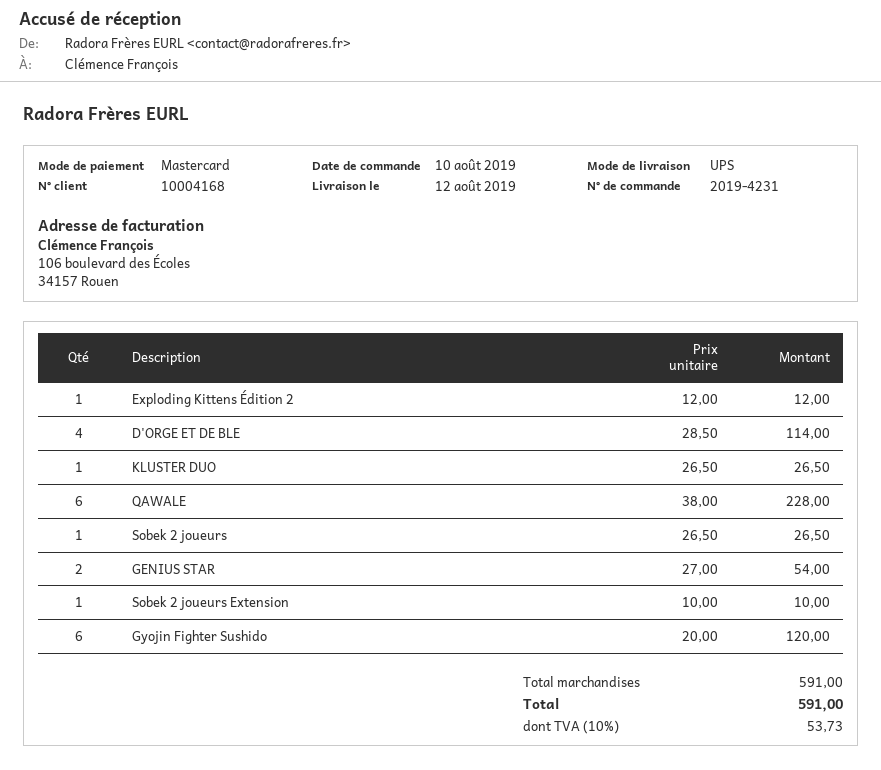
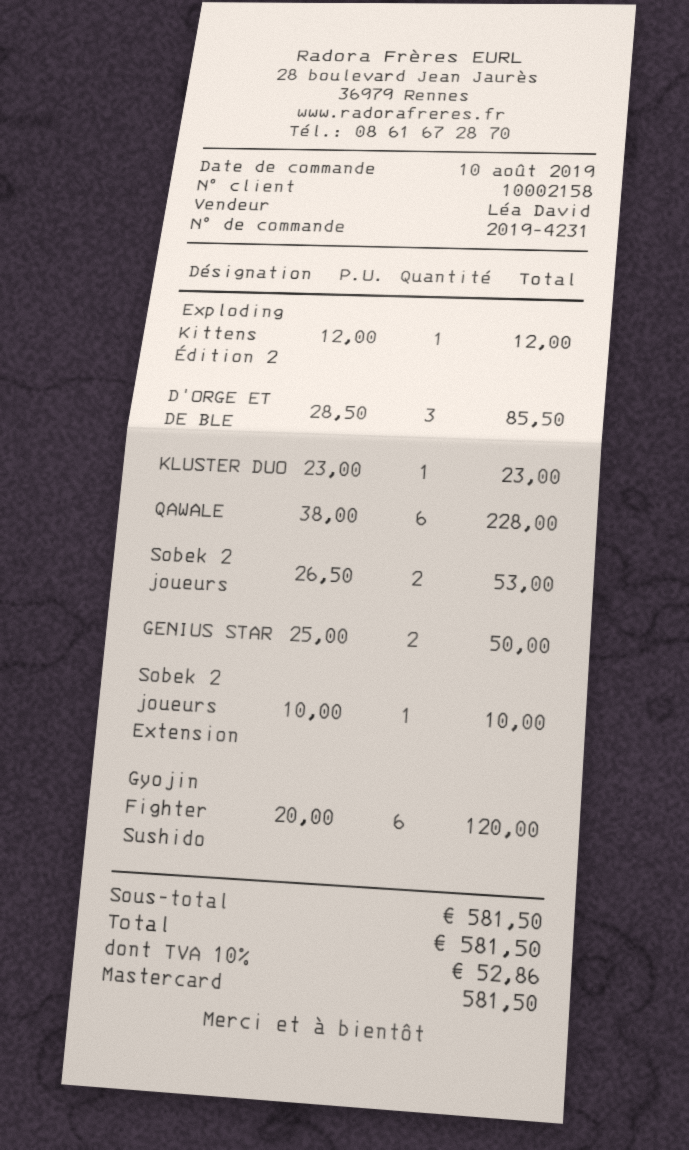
customer number: 10004168 -> 10002158
D'ORGE ET DE BLE: 4 x 28.50 = 114.00 -> 3 x 28.50 = 85.50
KLUSTER DUO: 1 x 26.50 = 26.50 -> 1 x 23.00 = 23.00
Sobek 2 joueurs: 1 x 26.50 = 26.50 -> 2 x 26.50 = 53.00
GENIUS STAR: 2 x 27.00 = 54.00 -> 2 x 25.00 = 50.00
subtotal: 591.00 -> 581.50
tax: 10% = 53.73 -> 10% = 52.86
total: 591.00 -> 581.50

